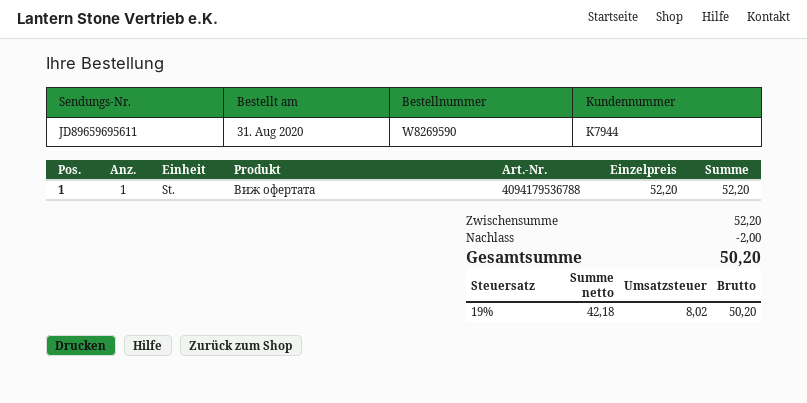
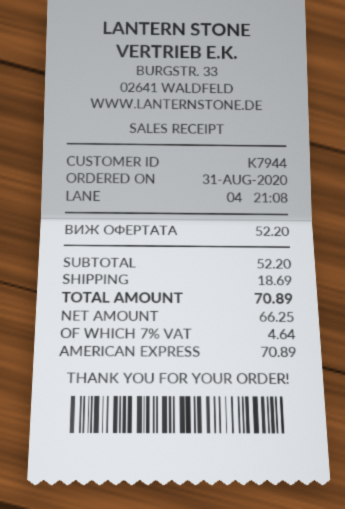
discount: 2.00 -> none
shipping: none -> 18.69
net: 42.18 -> 66.25
tax: 19% = 8.02 -> 7% = 4.64
total: 50.20 -> 70.89

